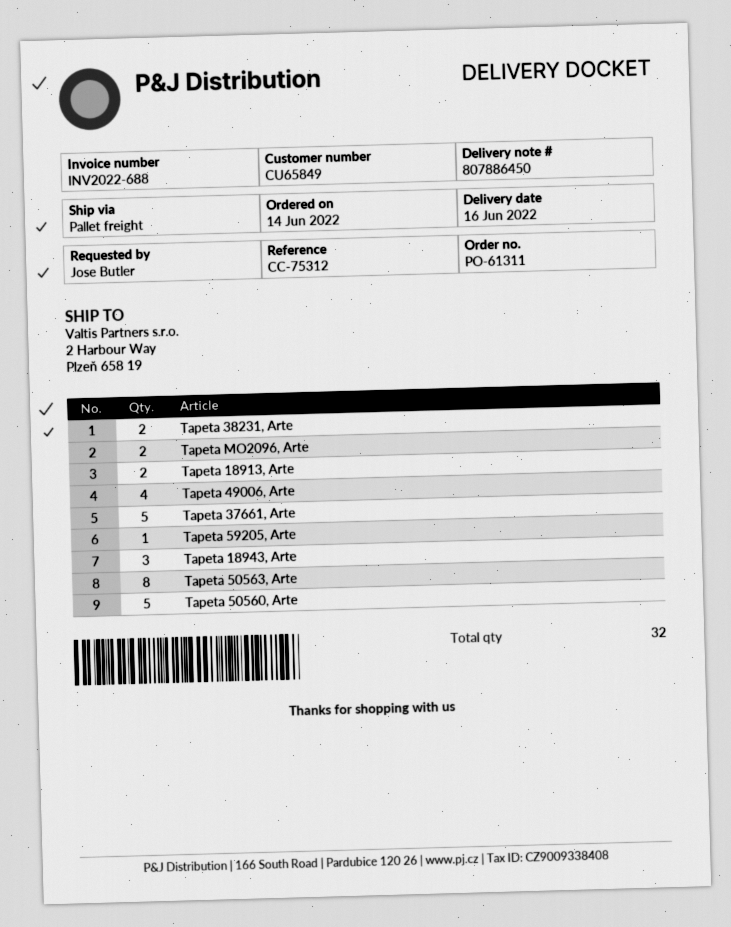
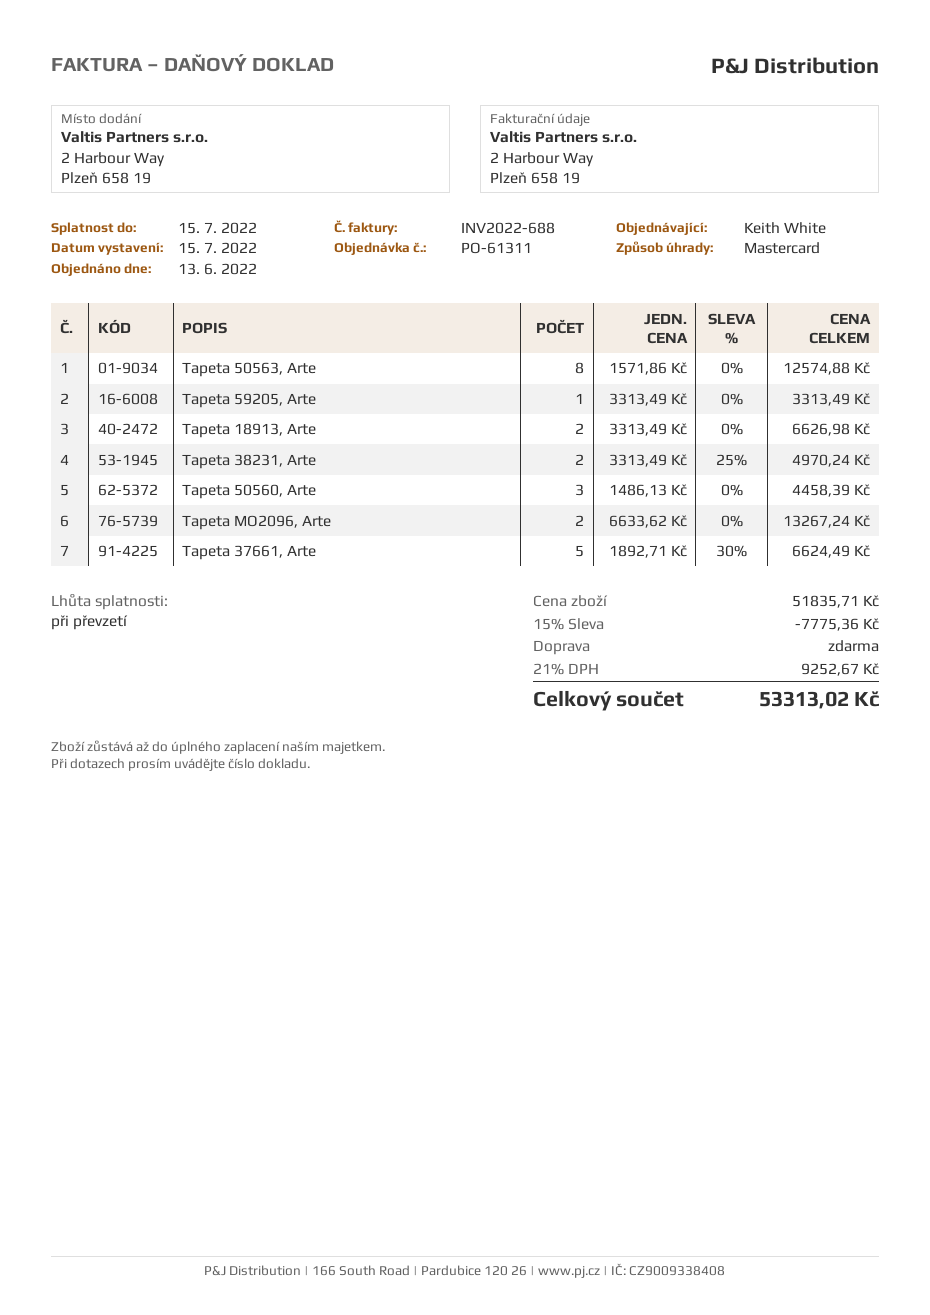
order date: 2022-06-14 -> 2022-06-13
ordered by: Jose Butler -> Keith White
Tapeta 49006, Arte: 4 -> none
Tapeta 18943, Arte: 3 -> none
Tapeta 50560, Arte: 5 -> 3

